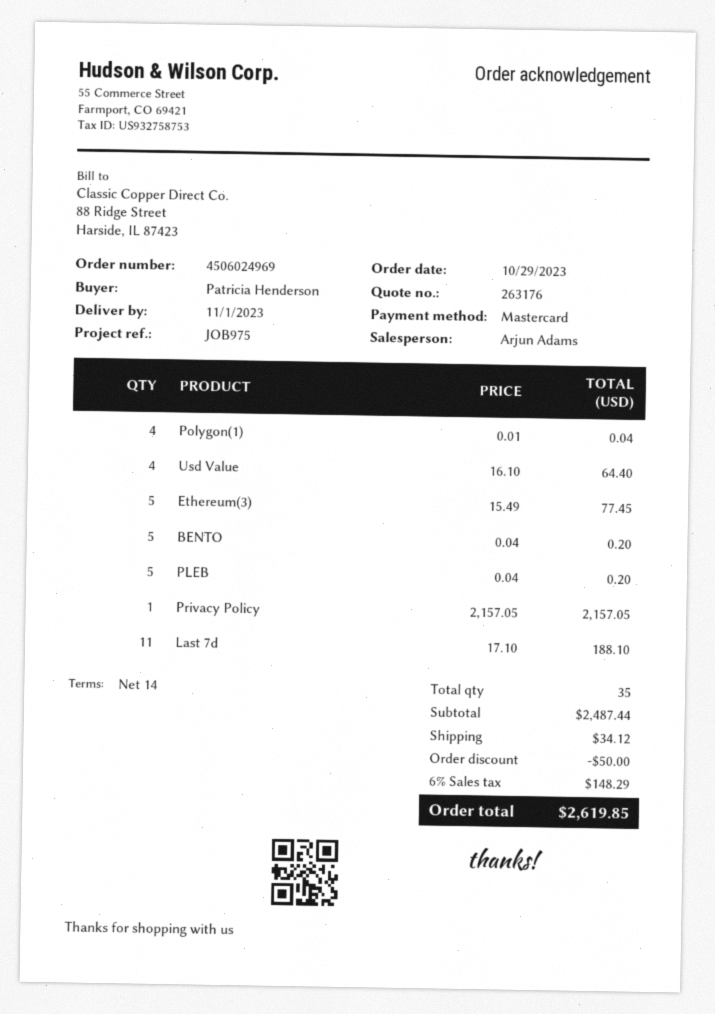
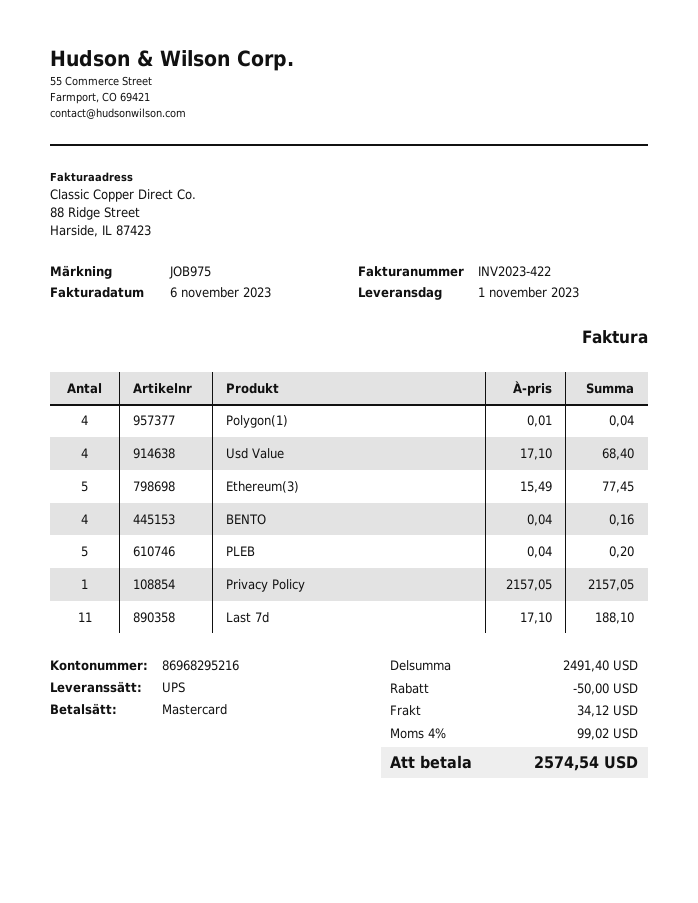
Usd Value: 4 x 16.10 = 64.40 -> 4 x 17.10 = 68.40
BENTO: 5 x 0.04 = 0.20 -> 4 x 0.04 = 0.16
subtotal: 2487.44 -> 2491.40
tax: 6% = 148.29 -> 4% = 99.02
total: 2619.85 -> 2574.54

